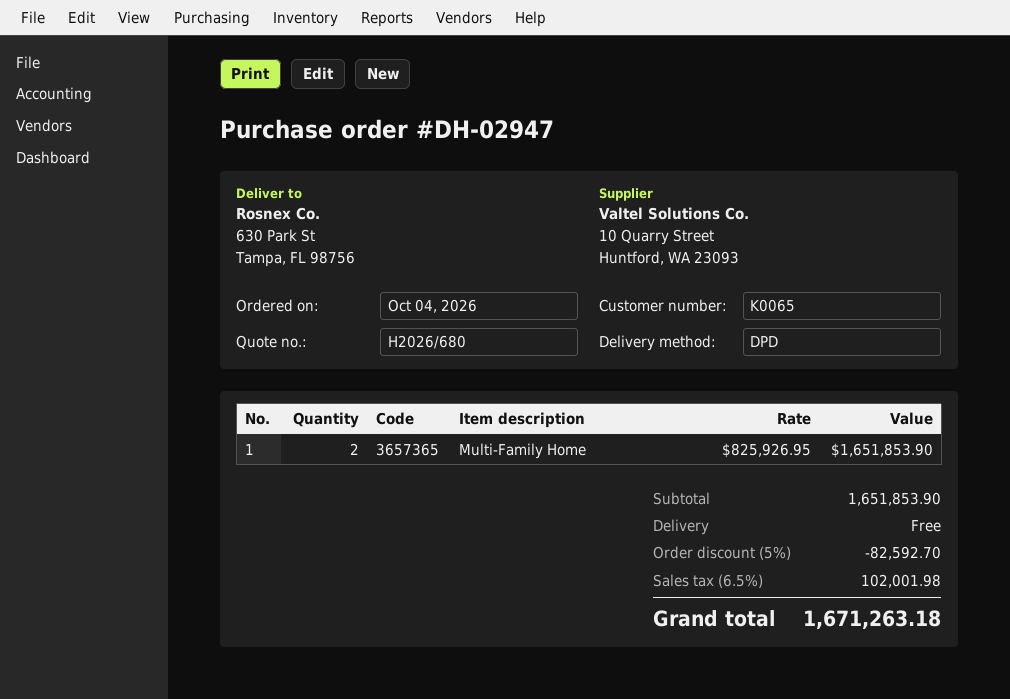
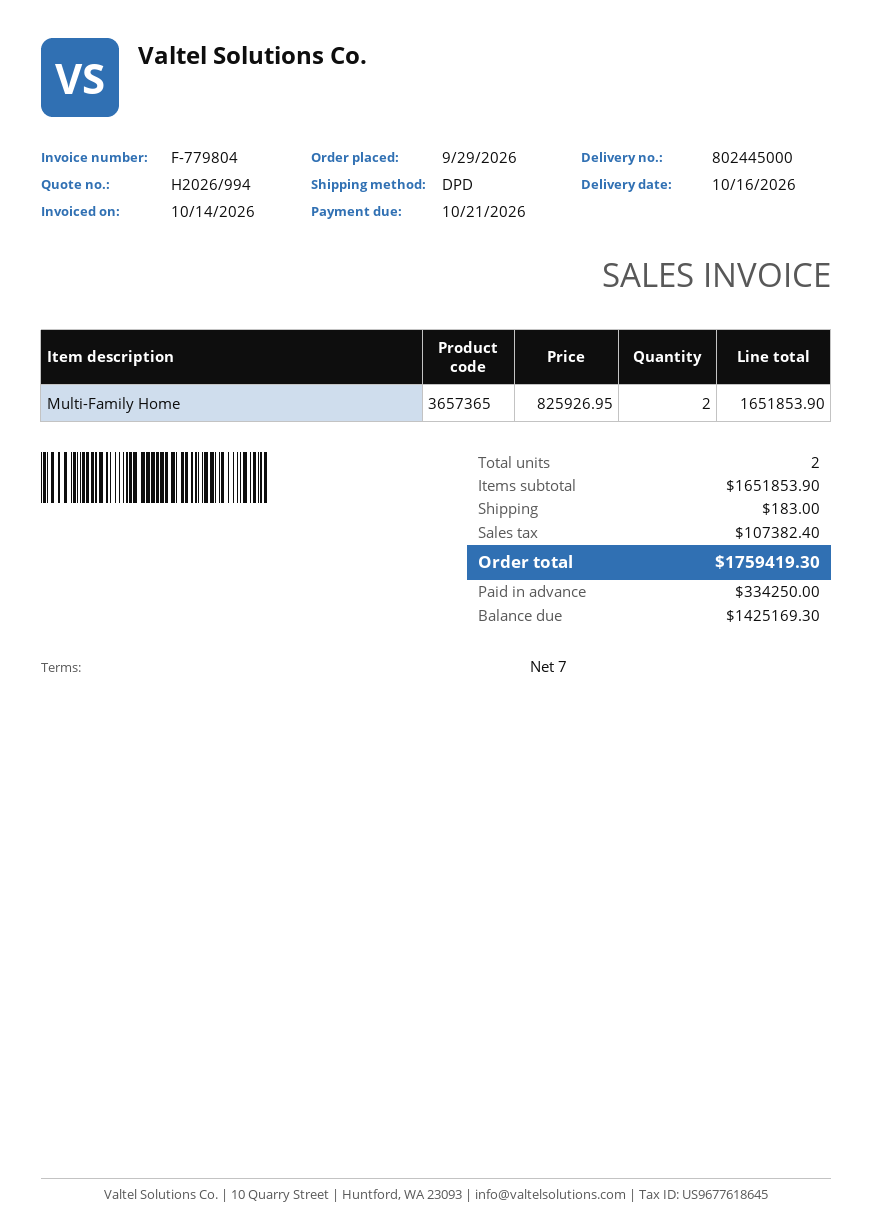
quote number: H2026/680 -> H2026/994
order date: 2026-10-04 -> 2026-09-29
discount: 5% = 82592.70 -> none
shipping: 0.00 -> 183.00
tax: 102001.98 -> 107382.40
total: 1671263.18 -> 1759419.30

